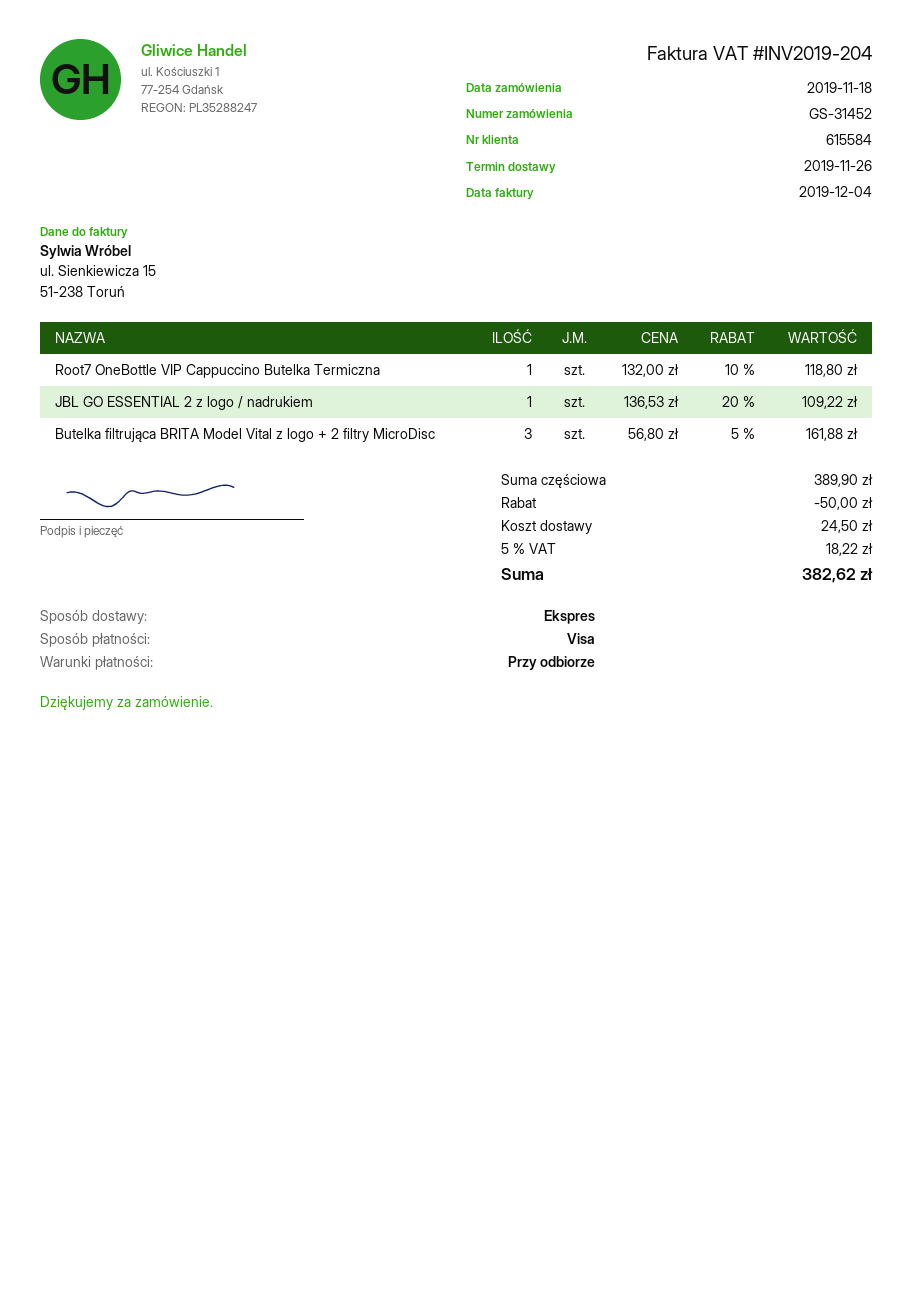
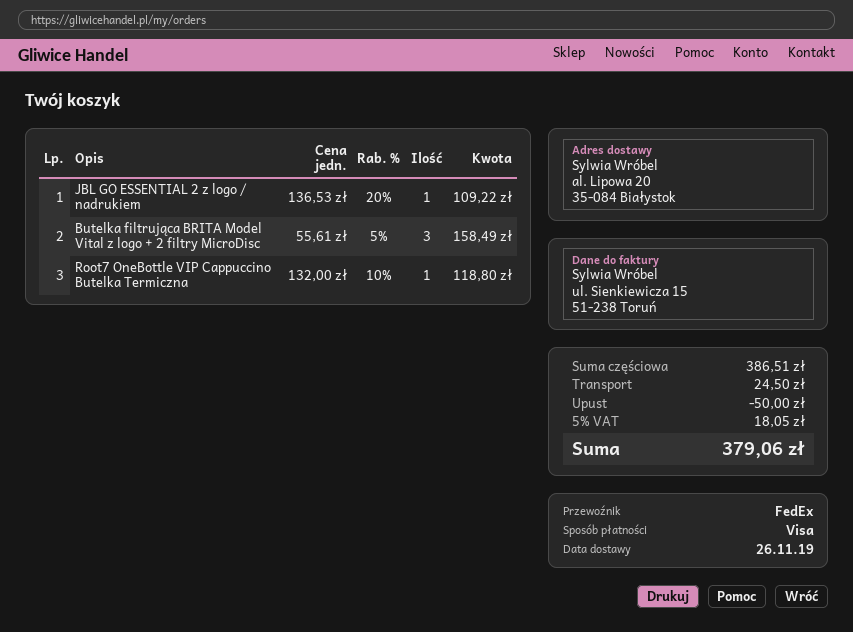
shipping method: express -> FedEx
Butelka filtrująca BRITA Model Vital z logo + 2 filtry MicroDisc: 3 x 56.80 - 5% = 161.88 -> 3 x 55.61 - 5% = 158.49
subtotal: 389.90 -> 386.51
tax: 5% = 18.22 -> 5% = 18.05
total: 382.62 -> 379.06

